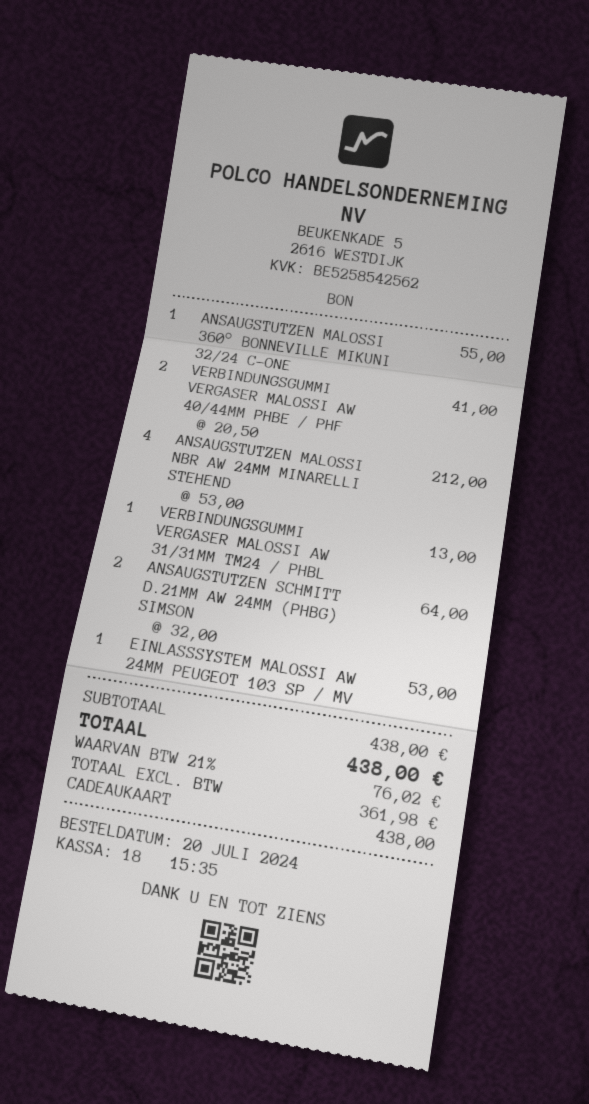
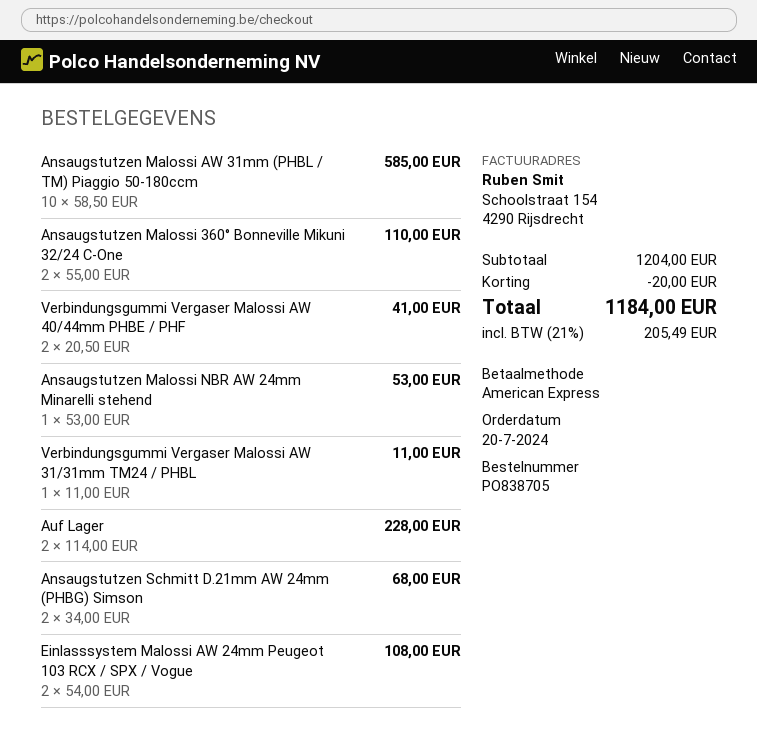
payment method: gift card -> American Express
ANSAUGSTUTZEN MALOSSI 360° BONNEVILLE MIKUNI 32/24 C-ONE: 1 x 55.00 = 55.00 -> 2 x 55.00 = 110.00
ANSAUGSTUTZEN MALOSSI NBR AW 24MM MINARELLI STEHEND: 4 x 53.00 = 212.00 -> 1 x 53.00 = 53.00
VERBINDUNGSGUMMI VERGASER MALOSSI AW 31/31MM TM24 / PHBL: 1 x 13.00 = 13.00 -> 1 x 11.00 = 11.00
ANSAUGSTUTZEN SCHMITT D.21MM AW 24MM (PHBG) SIMSON: 2 x 32.00 = 64.00 -> 2 x 34.00 = 68.00
EINLASSSYSTEM MALOSSI AW 24MM PEUGEOT 103 SP / MV: 1 x 53.00 = 53.00 -> none
Ansaugstutzen Malossi AW 31mm (PHBL / TM) Piaggio 50-180ccm: none -> 10 x 58.50 = 585.00
Auf Lager: none -> 2 x 114.00 = 228.00
Einlasssystem Malossi AW 24mm Peugeot 103 RCX / SPX / Vogue: none -> 2 x 54.00 = 108.00
subtotal: 438.00 -> 1204.00
discount: none -> 20.00
tax: 21% = 76.02 -> 21% = 205.49
total: 438.00 -> 1184.00

